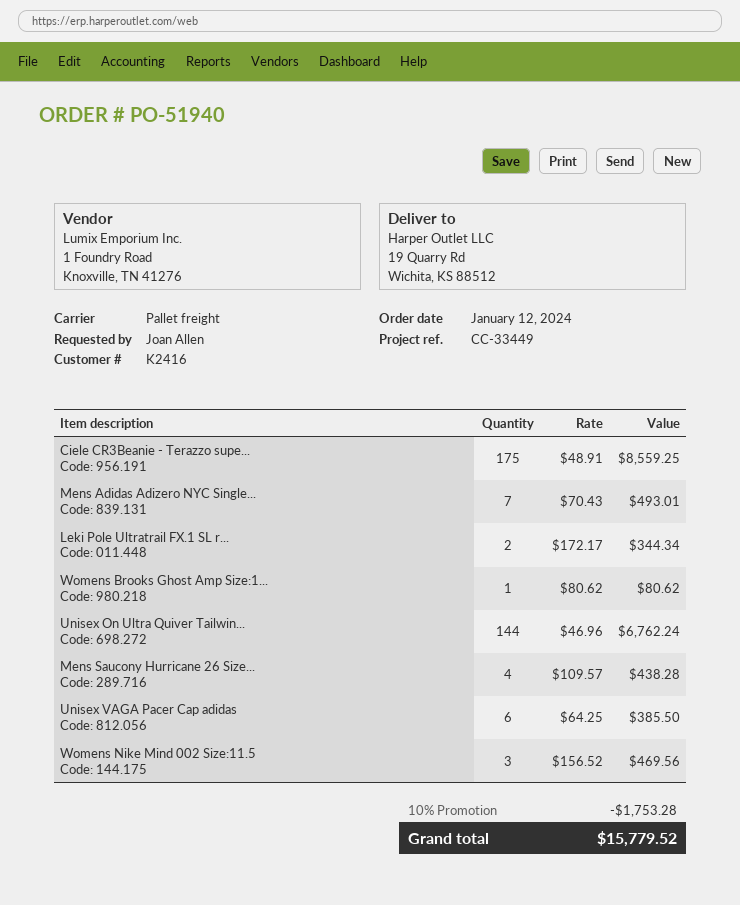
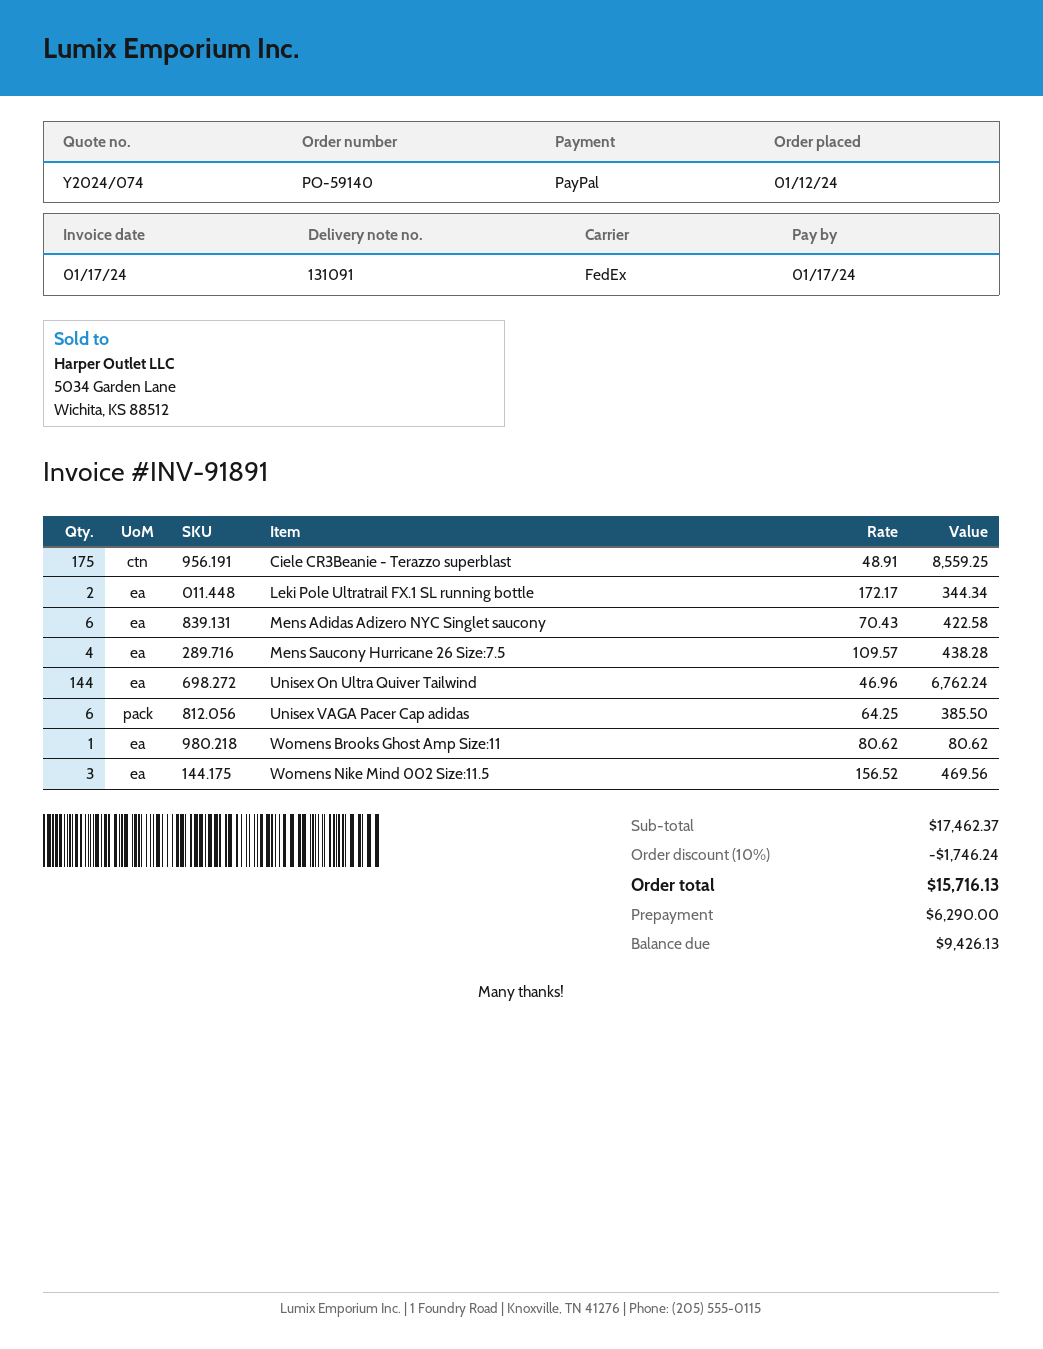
order number: PO-51940 -> PO-59140
shipping method: pallet freight -> FedEx
Mens Adidas Adizero NYC Single...: 7 x 70.43 = 493.01 -> 6 x 70.43 = 422.58
discount: 10% = 1753.28 -> 10% = 1746.24
total: 15779.52 -> 15716.13

